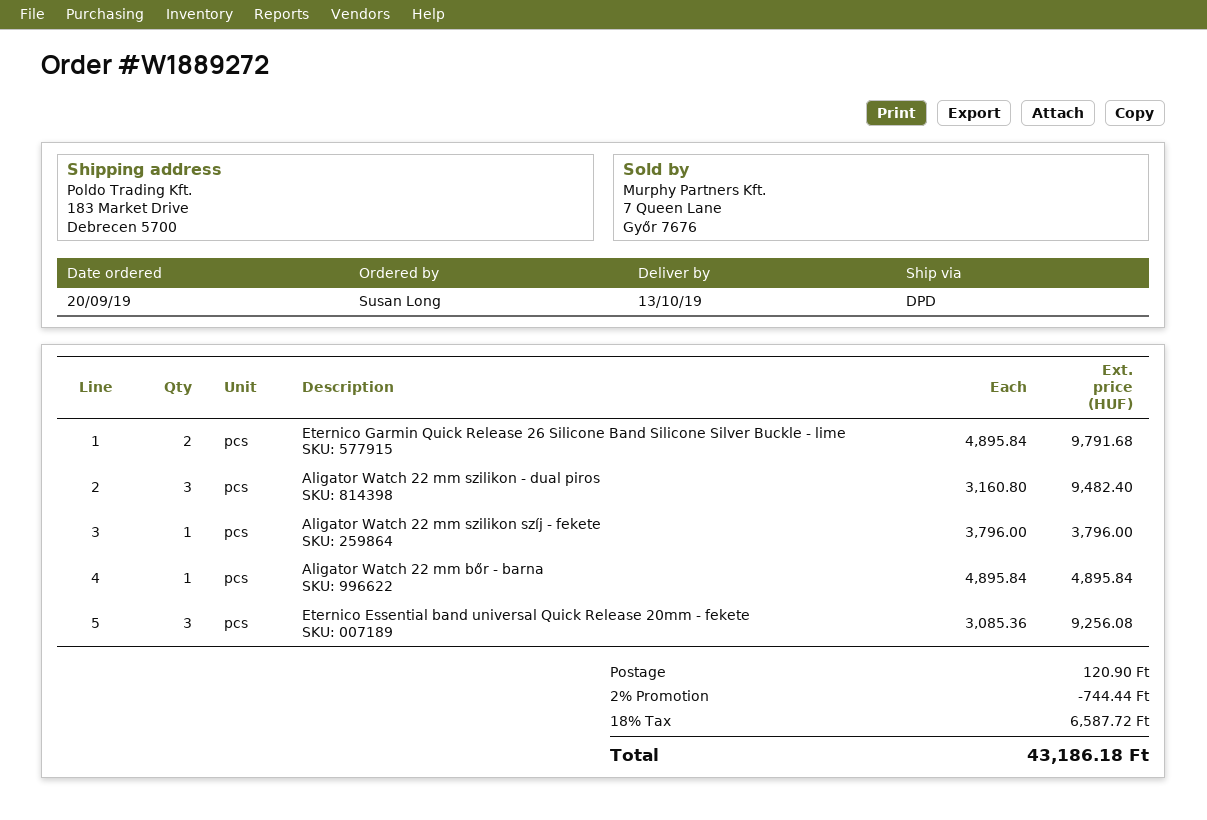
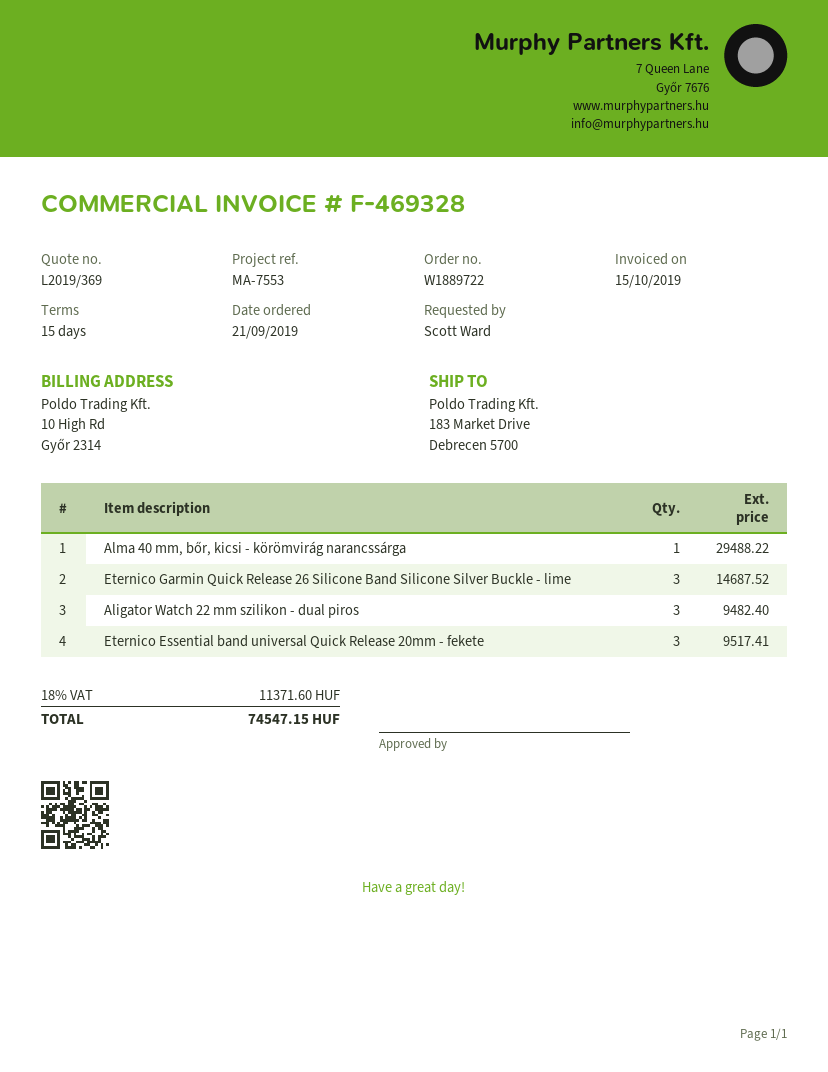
order number: W1889272 -> W1889722
order date: 2019-09-20 -> 2019-09-21
ordered by: Susan Long -> Scott Ward
Eternico Garmin Quick Release 26 Silicone Band Silicone Silver Buckle - lime: 2 for 9791.68 -> 3 for 14687.52
Aligator Watch 22 mm szilikon szíj - fekete: 1 for 3796.00 -> none
Aligator Watch 22 mm bőr - barna: 1 for 4895.84 -> none
Eternico Essential band universal Quick Release 20mm - fekete: 3 for 9256.08 -> 3 for 9517.41
Alma 40 mm, bőr, kicsi - körömvirág narancssárga: none -> 1 for 29488.22
discount: 2% = 744.44 -> none
shipping: 120.90 -> none
tax: 18% = 6587.72 -> 18% = 11371.60
total: 43186.18 -> 74547.15

